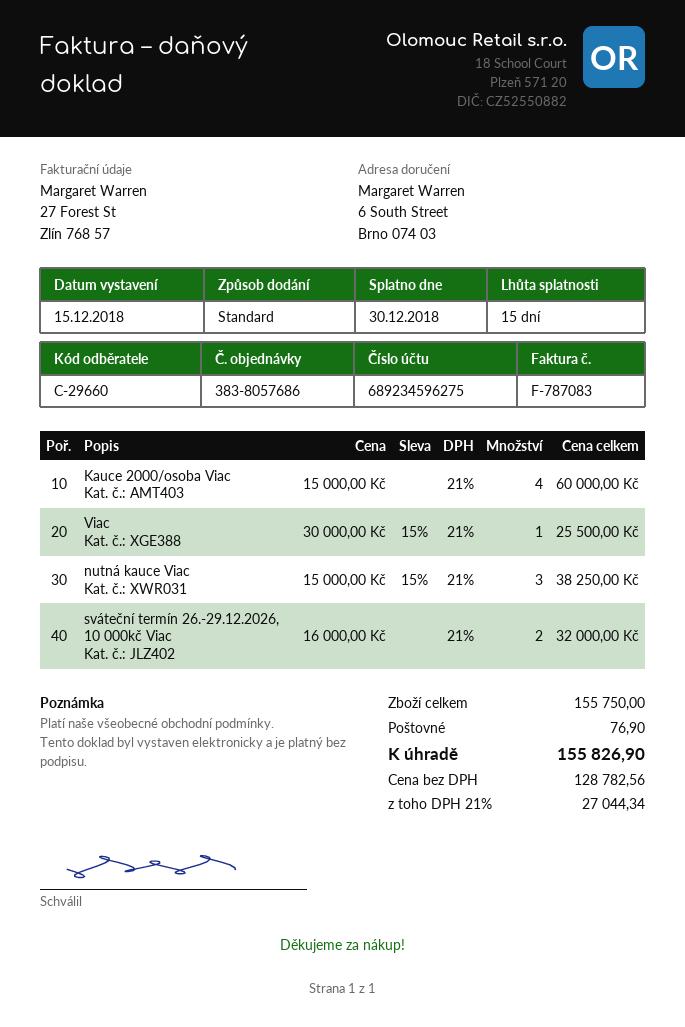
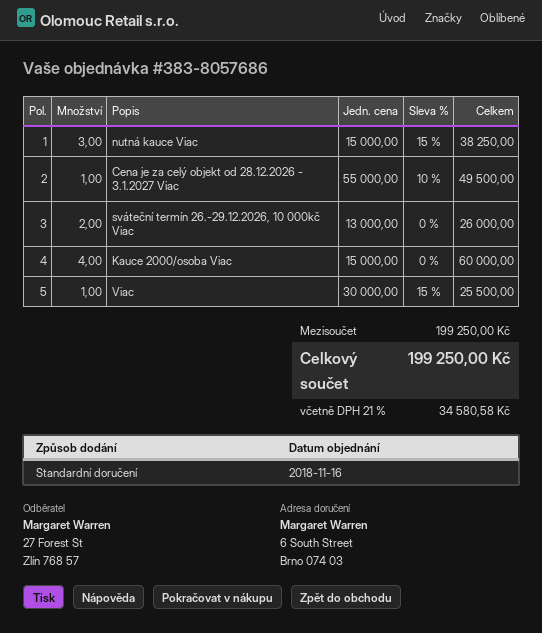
sváteční termín 26.-29.12.2026, 10 000kč Viac: 2 x 16000.00 = 32000.00 -> 2 x 13000.00 = 26000.00
Cena je za celý objekt od 28.12.2026 - 3.1.2027 Viac: none -> 1 x 55000.00 - 10% = 49500.00
subtotal: 155750.00 -> 199250.00
shipping: 76.90 -> none
tax: 21% = 27044.34 -> 21% = 34580.58
total: 155826.90 -> 199250.00

